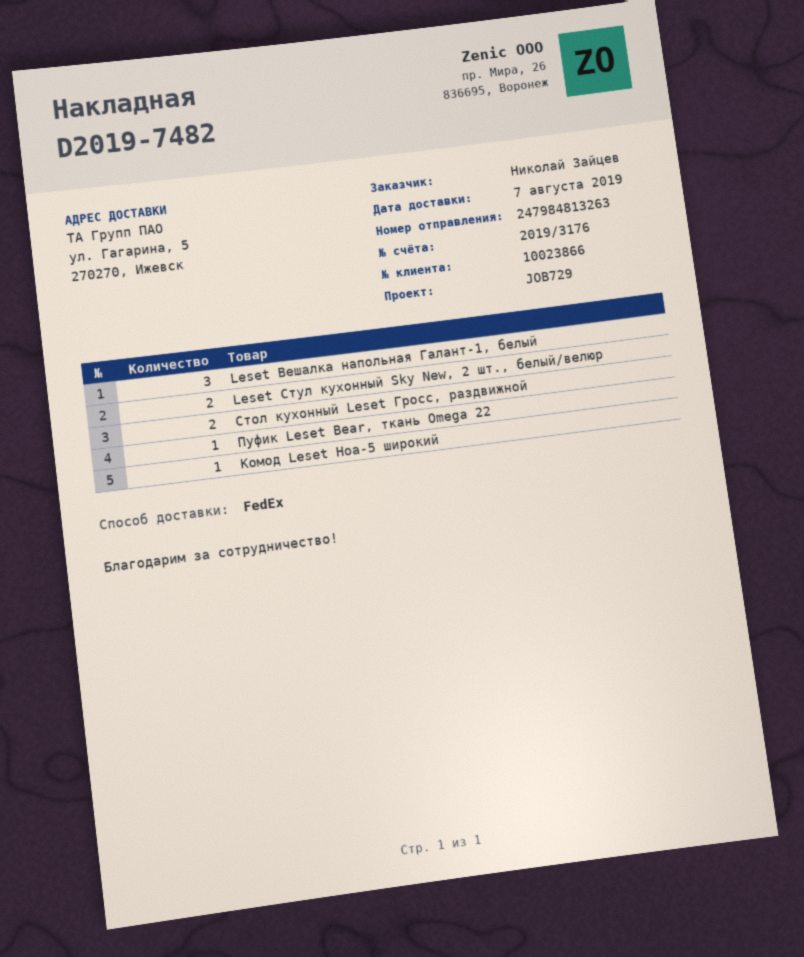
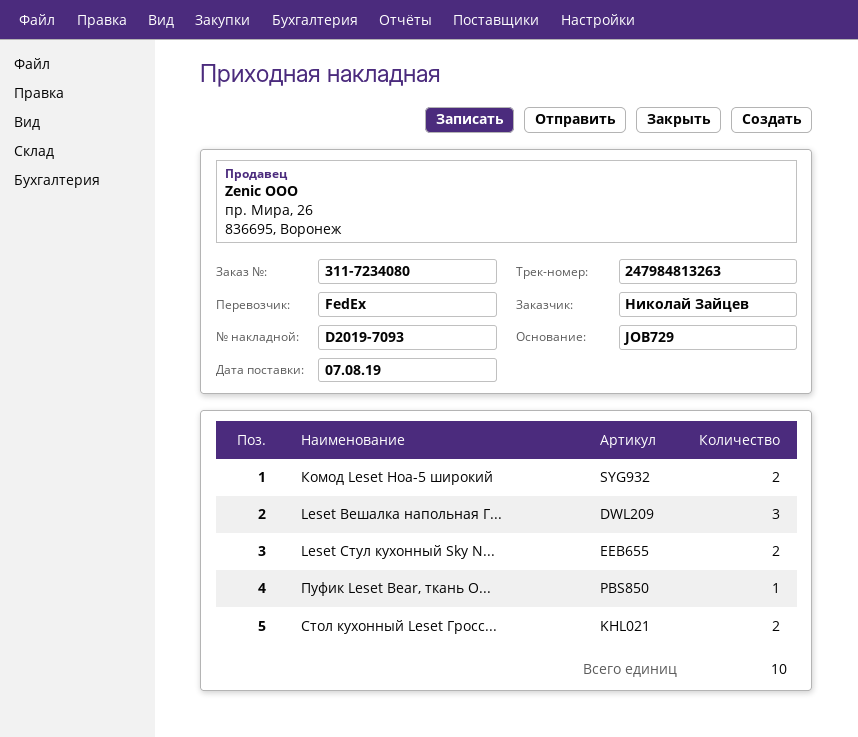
delivery note number: D2019-7482 -> D2019-7093
Комод Leset Ноа-5 широкий: 1 -> 2

